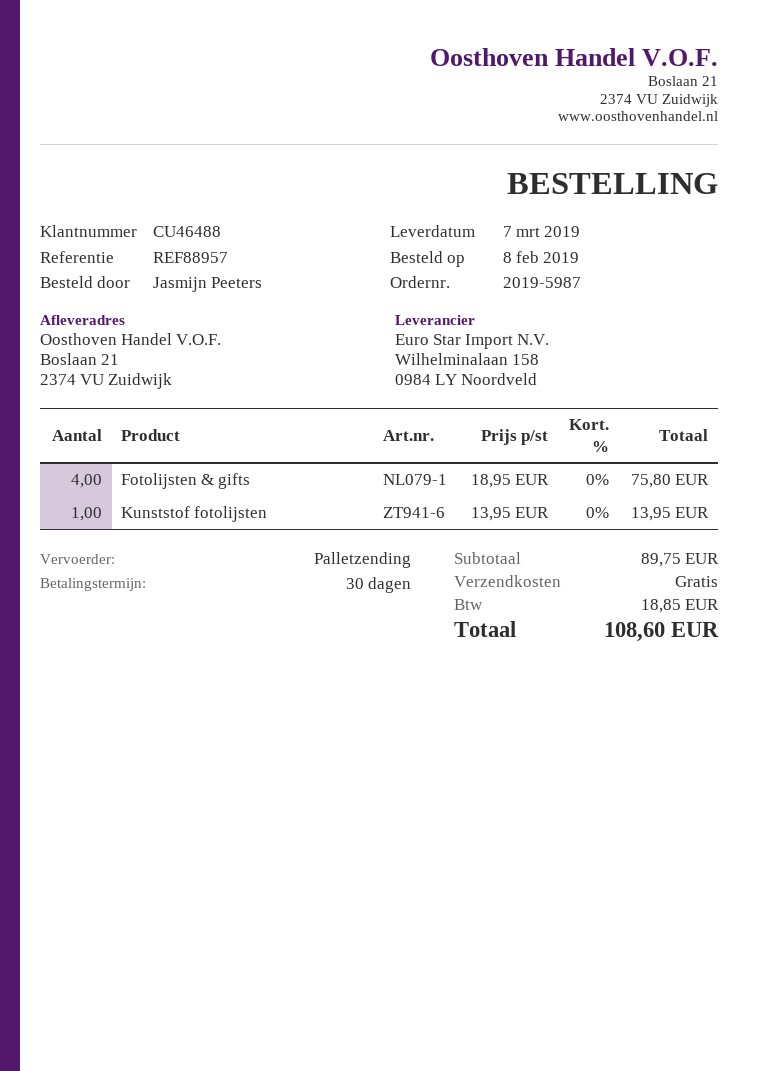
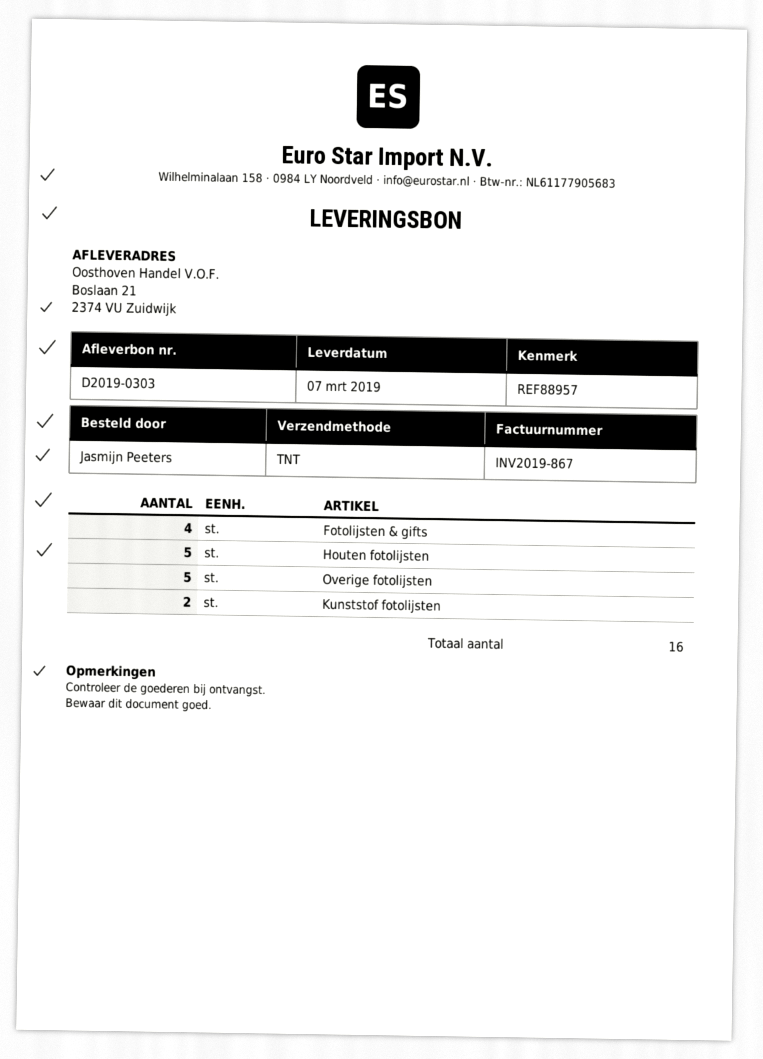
shipping method: pallet freight -> TNT
Kunststof fotolijsten: 1 -> 2
Houten fotolijsten: none -> 5
Overige fotolijsten: none -> 5

